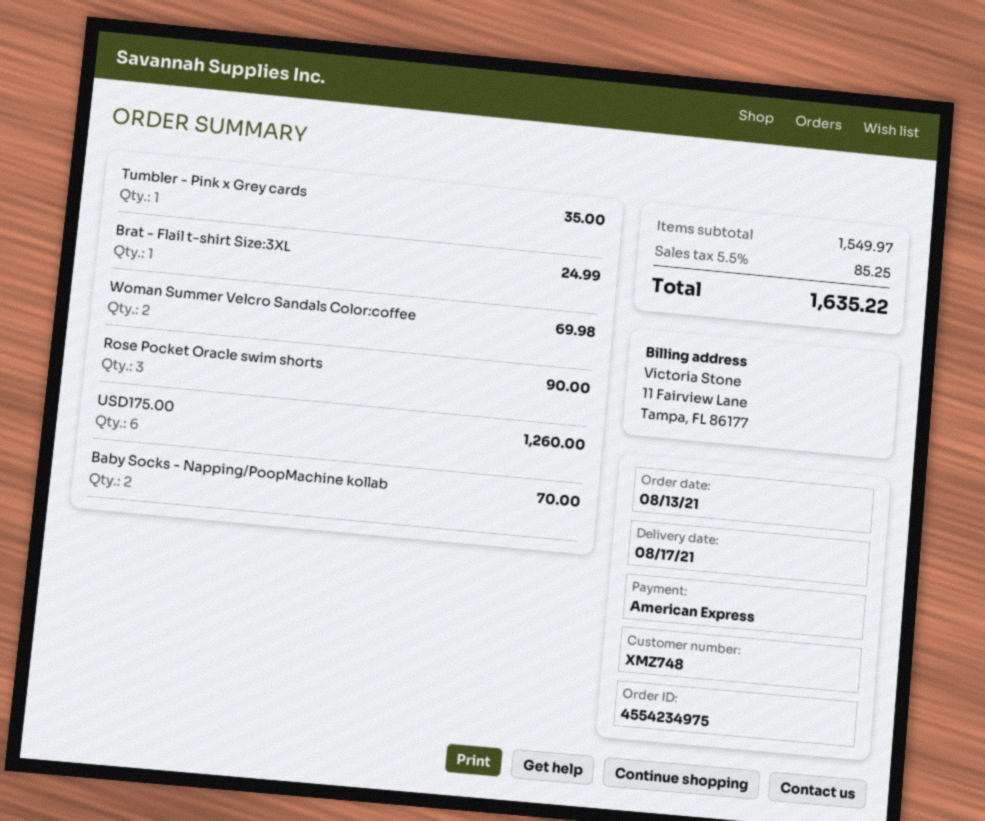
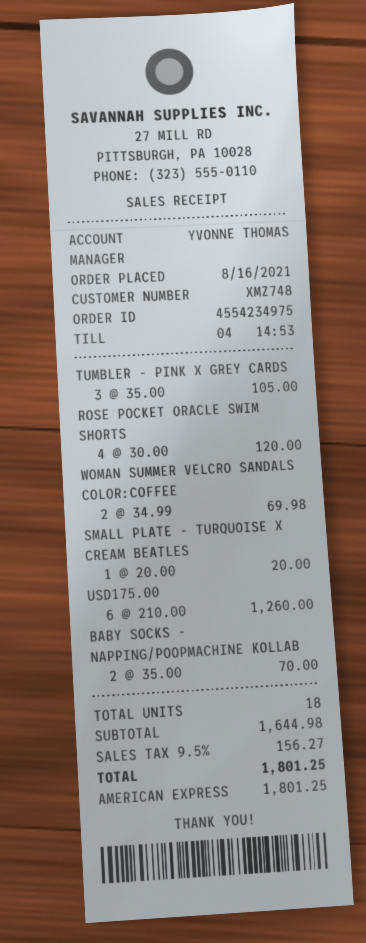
order date: 2021-08-13 -> 2021-08-16
Tumbler - Pink x Grey cards: 1 for 35.00 -> 3 for 105.00
Brat - Flail t-shirt Size:3XL: 1 for 24.99 -> none
Rose Pocket Oracle swim shorts: 3 for 90.00 -> 4 for 120.00
SMALL PLATE - TURQUOISE X CREAM BEATLES: none -> 1 for 20.00
subtotal: 1549.97 -> 1644.98
tax: 5.5% = 85.25 -> 9.5% = 156.27
total: 1635.22 -> 1801.25

